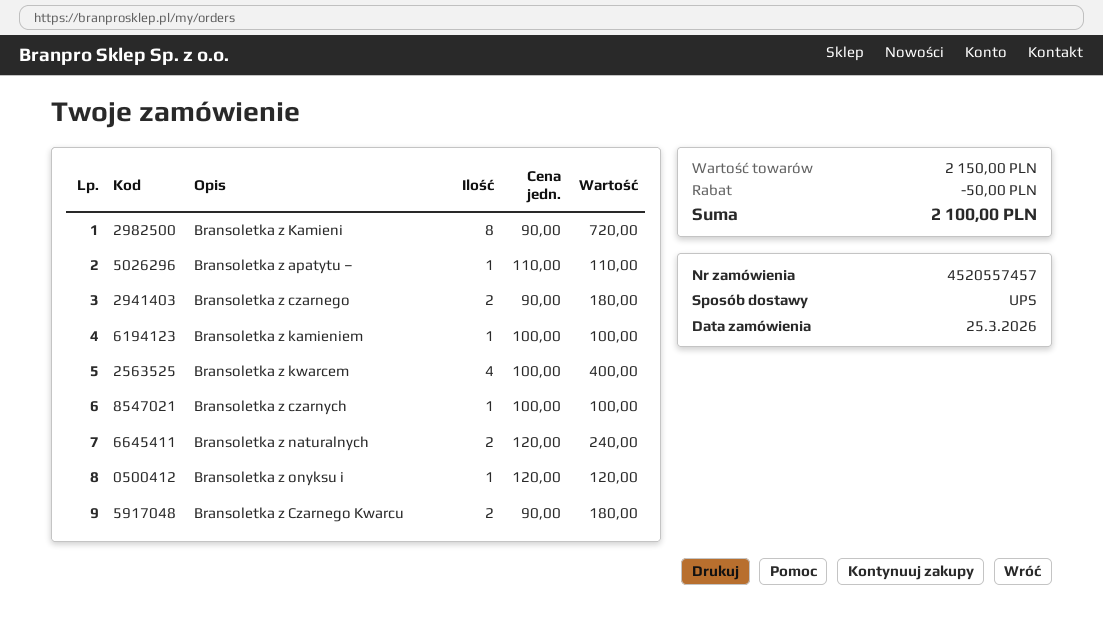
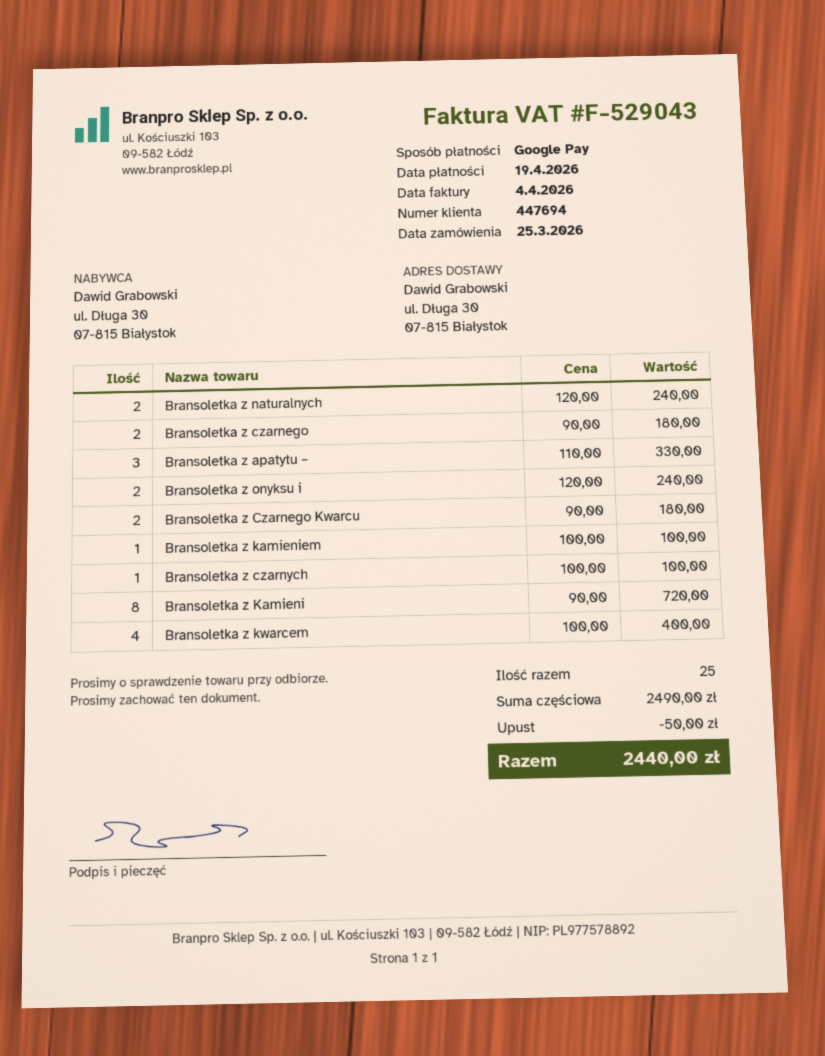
Bransoletka z apatytu –: 1 x 110.00 = 110.00 -> 3 x 110.00 = 330.00
Bransoletka z onyksu i: 1 x 120.00 = 120.00 -> 2 x 120.00 = 240.00
subtotal: 2150.00 -> 2490.00
total: 2100.00 -> 2440.00

